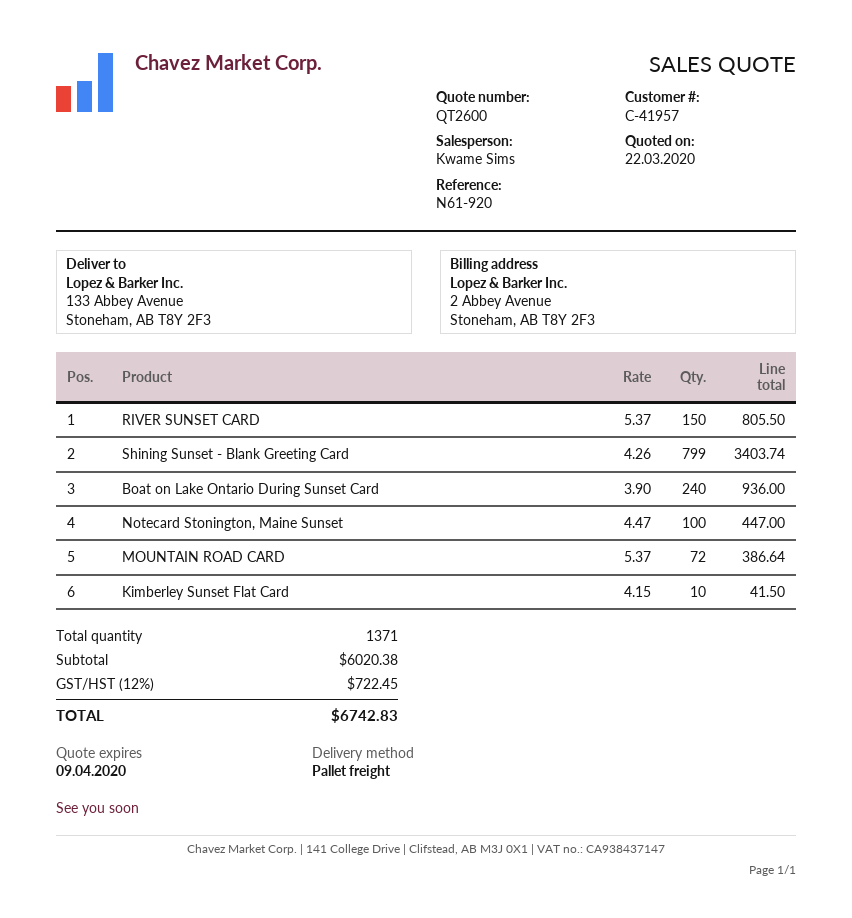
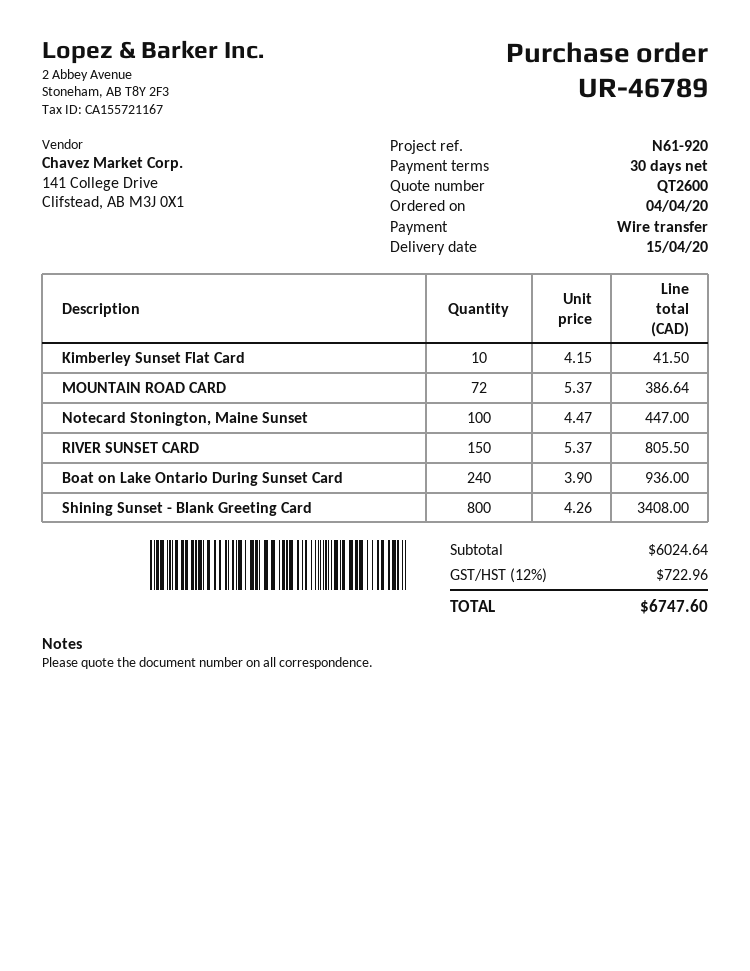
Shining Sunset - Blank Greeting Card: 799 x 4.26 = 3403.74 -> 800 x 4.26 = 3408.00
subtotal: 6020.38 -> 6024.64
tax: 12% = 722.45 -> 12% = 722.96
total: 6742.83 -> 6747.60

